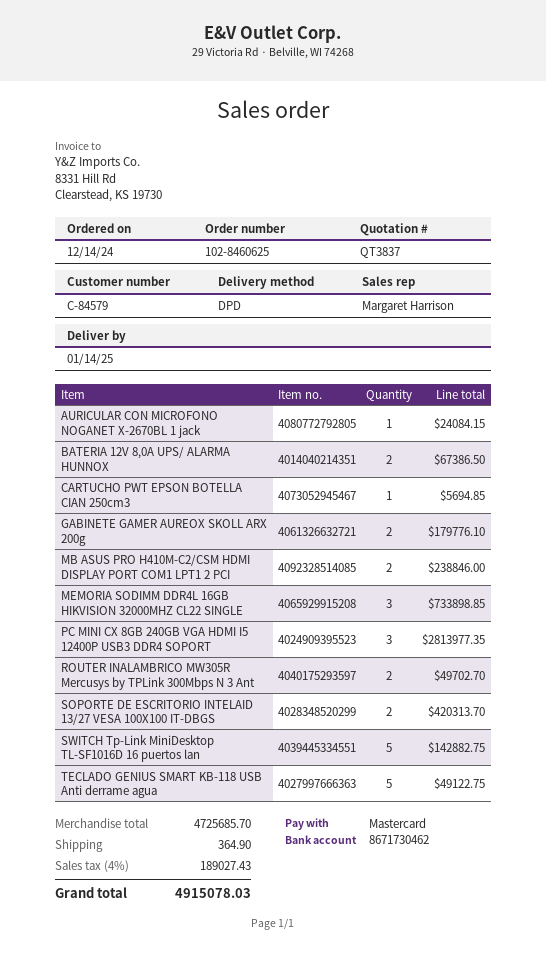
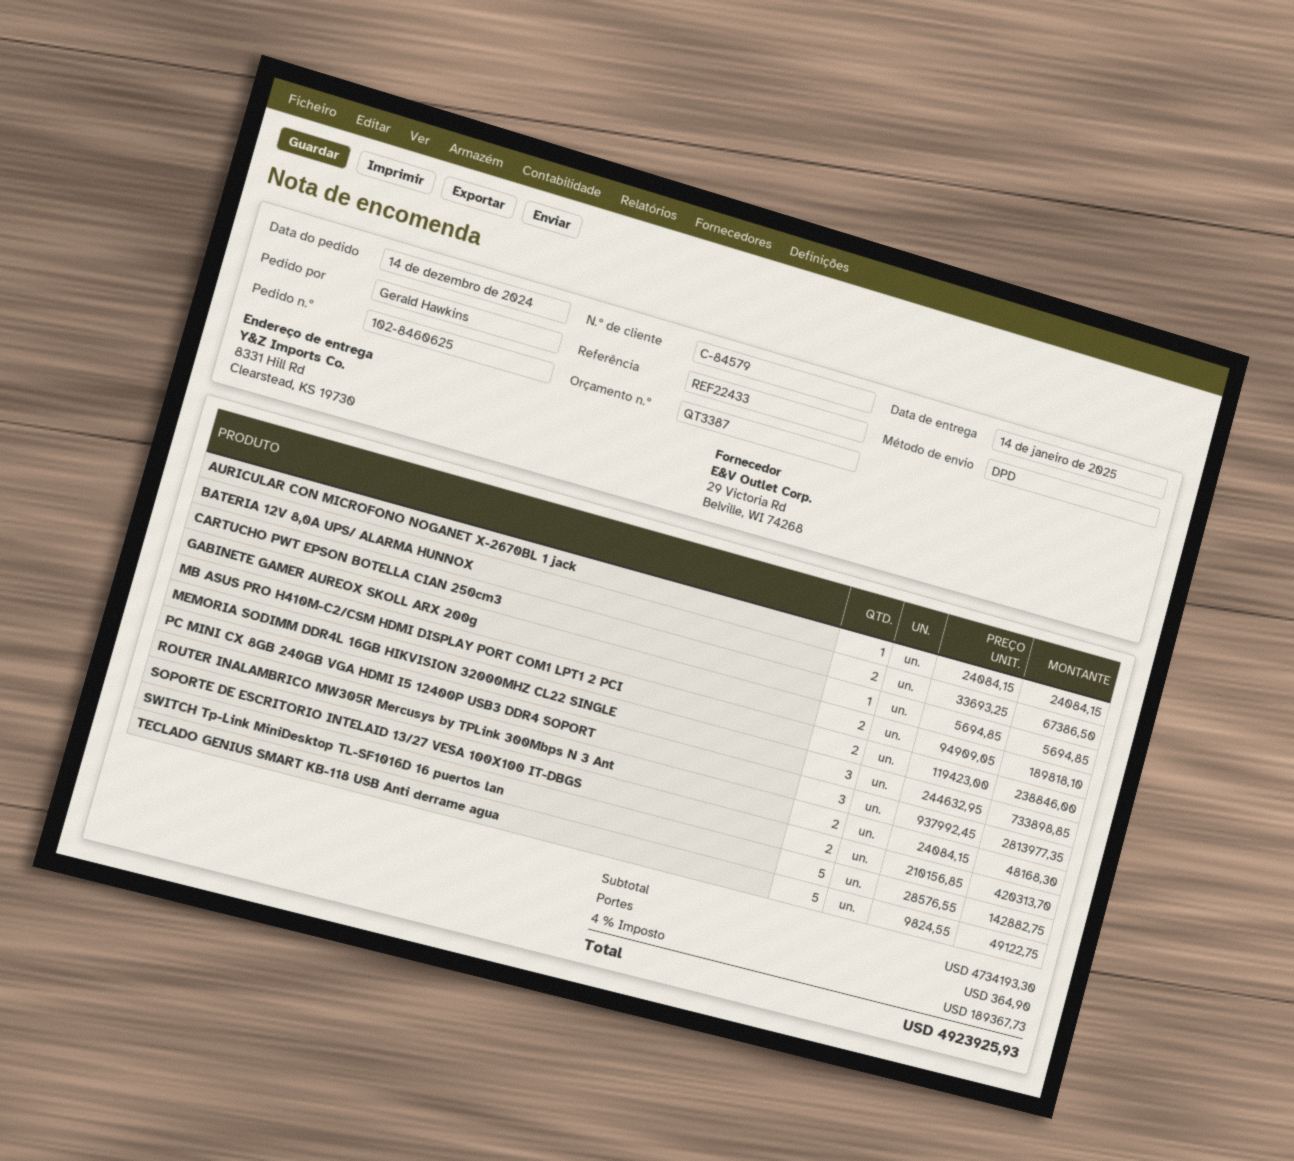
quote number: QT3837 -> QT3387
GABINETE GAMER AUREOX SKOLL ARX 200g: 2 for 179776.10 -> 2 for 189818.10
ROUTER INALAMBRICO MW305R Mercusys by TPLink 300Mbps N 3 Ant: 2 for 49702.70 -> 2 for 48168.30
subtotal: 4725685.70 -> 4734193.30
tax: 4% = 189027.43 -> 4% = 189367.73
total: 4915078.03 -> 4923925.93

